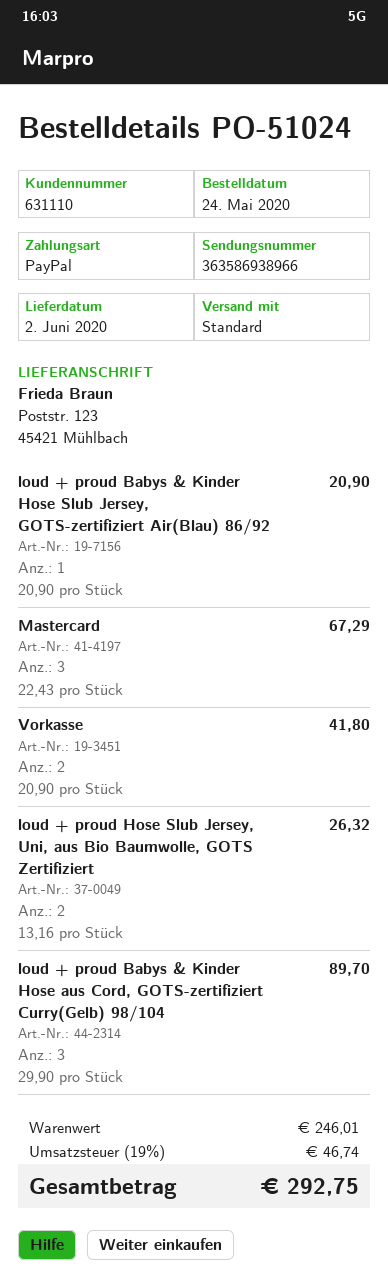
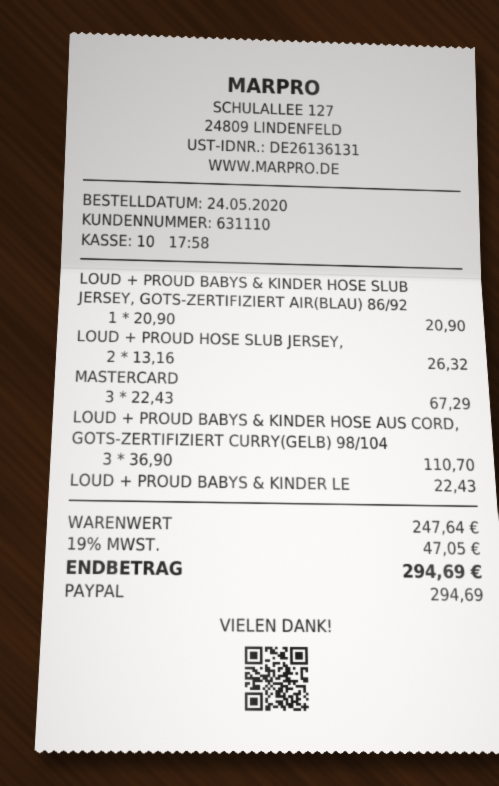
Vorkasse: 2 x 20.90 = 41.80 -> none
loud + proud Babys & Kinder Hose aus Cord, GOTS-zertifiziert Curry(Gelb) 98/104: 3 x 29.90 = 89.70 -> 3 x 36.90 = 110.70
LOUD + PROUD BABYS & KINDER LE: none -> 1 x 22.43 = 22.43
subtotal: 246.01 -> 247.64
tax: 19% = 46.74 -> 19% = 47.05
total: 292.75 -> 294.69

